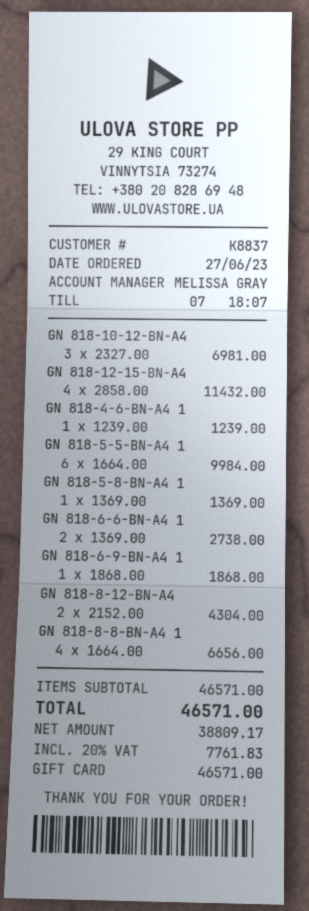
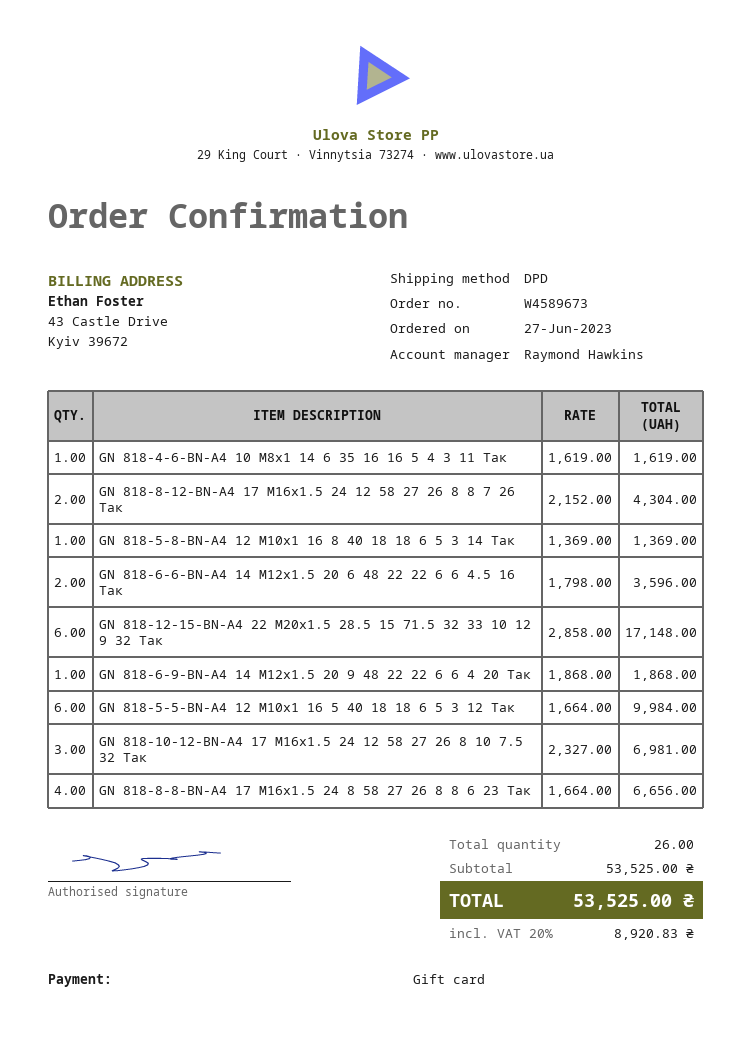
sales rep: MELISSA GRAY -> Raymond Hawkins
GN 818-12-15-BN-A4: 4 x 2858.00 = 11432.00 -> 6 x 2858.00 = 17148.00
GN 818-4-6-BN-A4 1: 1 x 1239.00 = 1239.00 -> 1 x 1619.00 = 1619.00
GN 818-6-6-BN-A4 1: 2 x 1369.00 = 2738.00 -> 2 x 1798.00 = 3596.00
subtotal: 46571.00 -> 53525.00
tax: 20% = 7761.83 -> 20% = 8920.83
total: 46571.00 -> 53525.00

